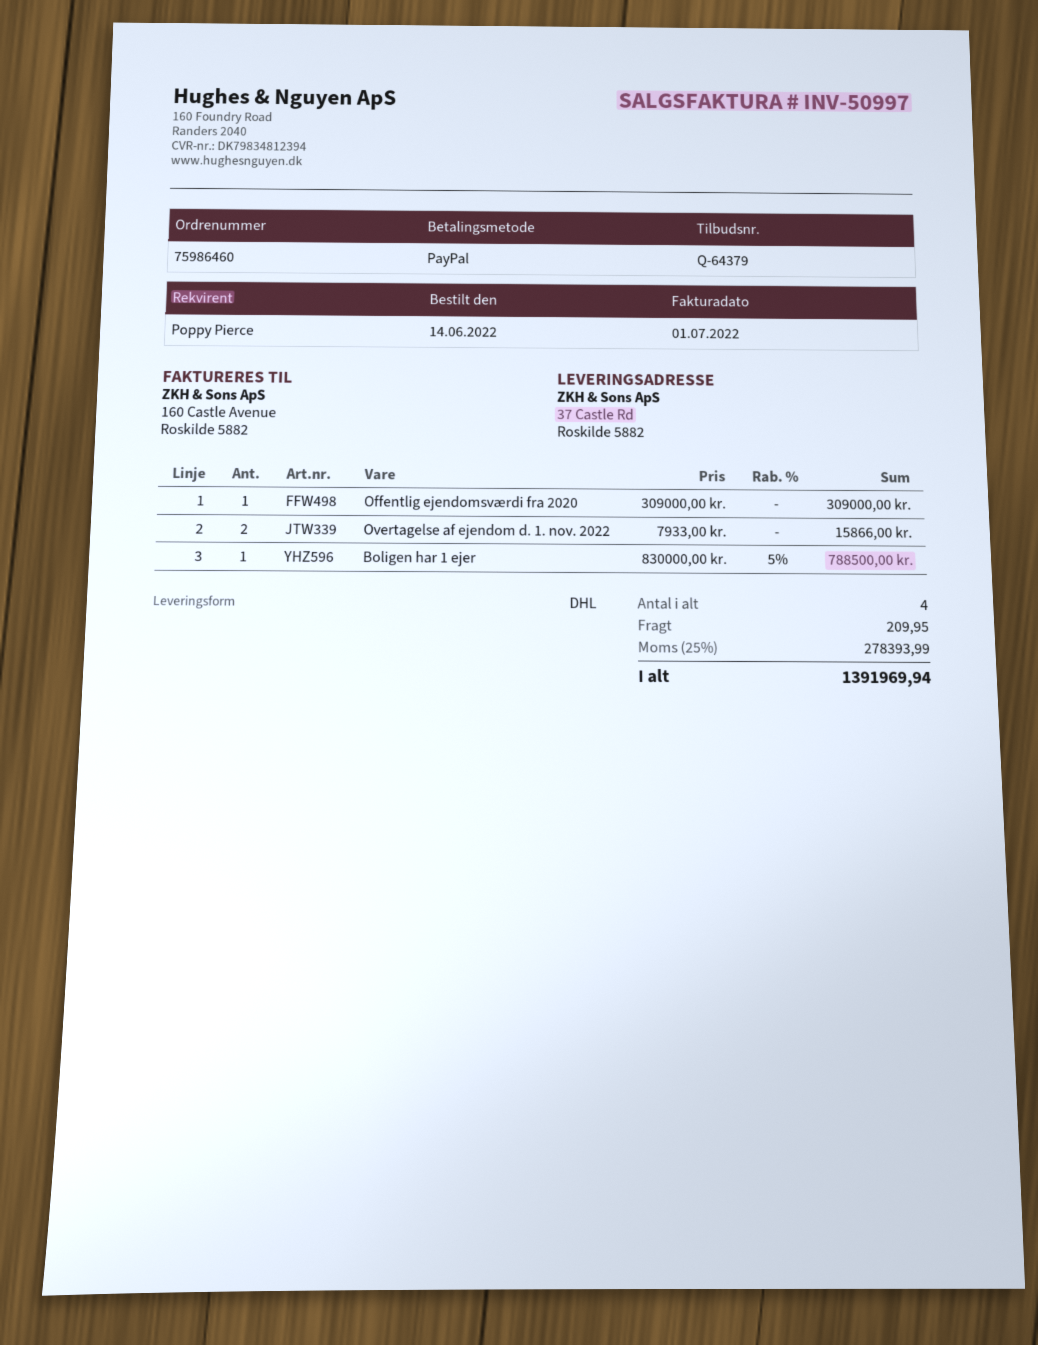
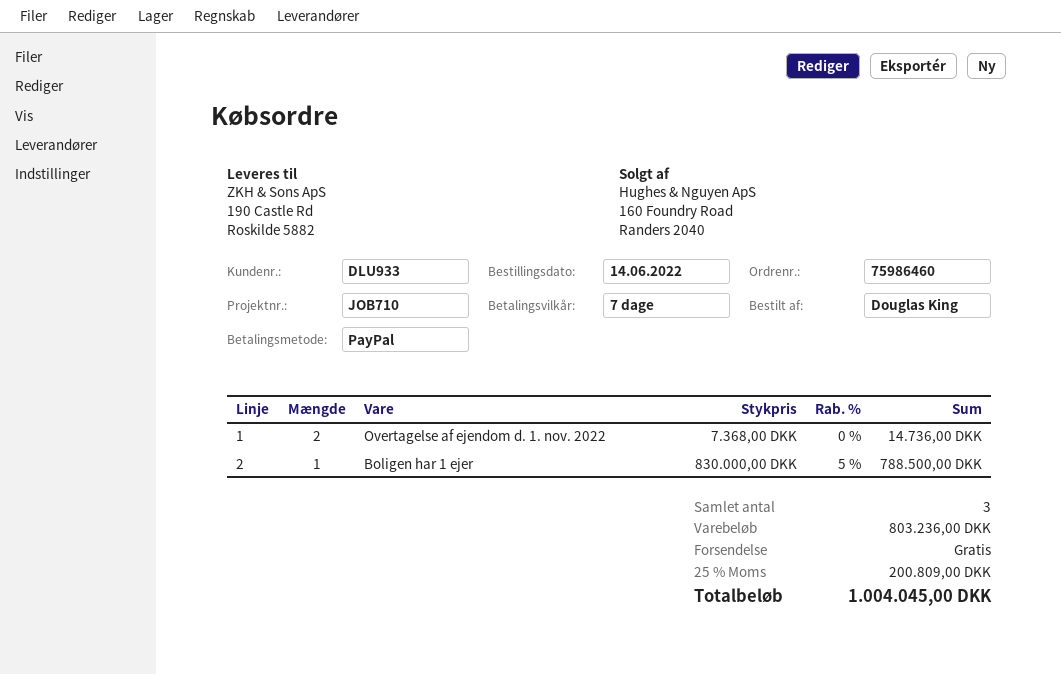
ordered by: Poppy Pierce -> Douglas King
ship to: 37 Castle Rd, Roskilde 5882 -> 190 Castle Rd, Roskilde 5882
Offentlig ejendomsværdi fra 2020: 1 x 309000.00 = 309000.00 -> none
Overtagelse af ejendom d. 1. nov. 2022: 2 x 7933.00 = 15866.00 -> 2 x 7368.00 = 14736.00
total quantity: 4 -> 3
shipping: 209.95 -> 0.00
tax: 25% = 278393.99 -> 25% = 200809.00
total: 1391969.94 -> 1004045.00

